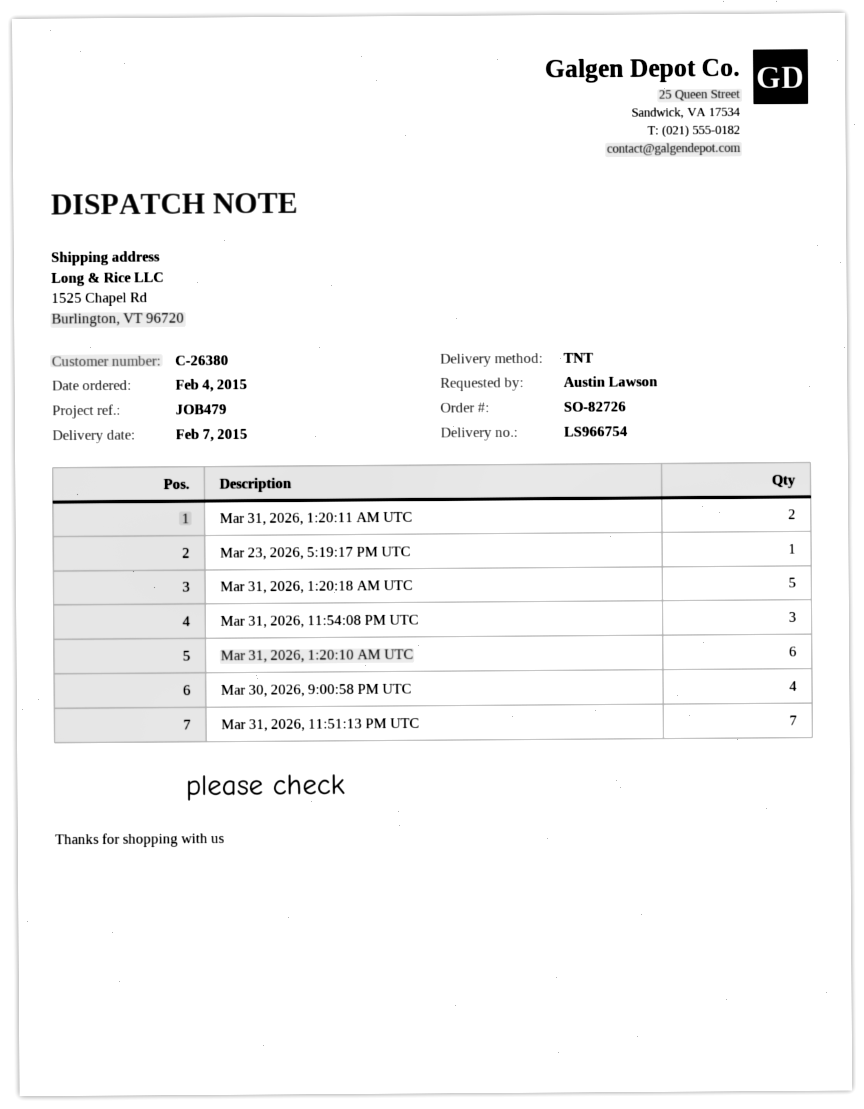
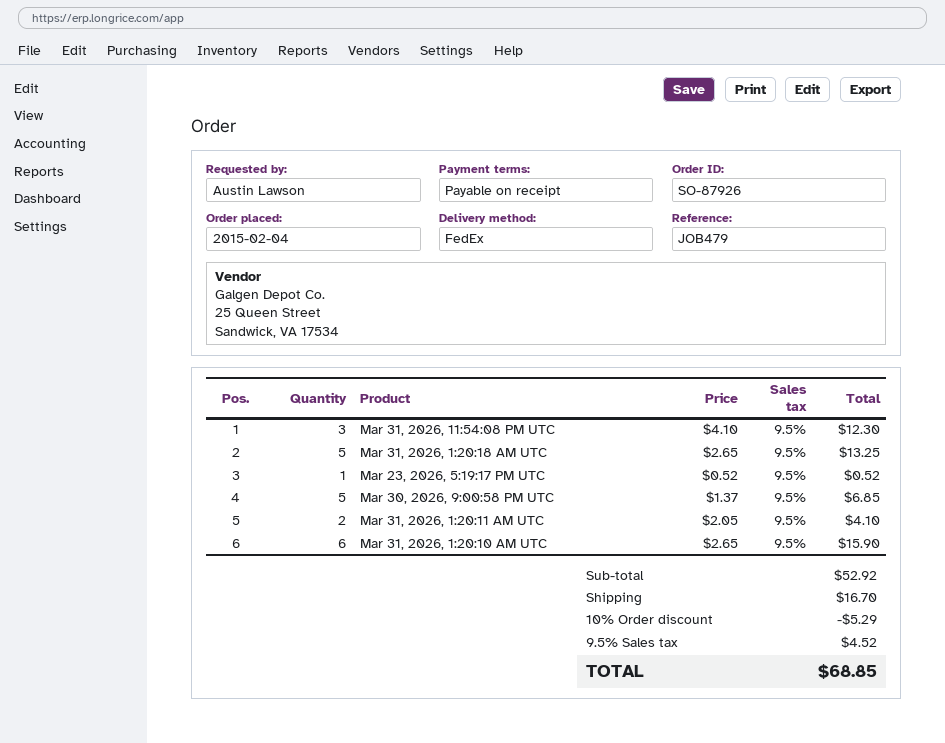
order number: SO-82726 -> SO-87926
shipping method: TNT -> FedEx
Mar 30, 2026, 9:00:58 PM UTC: 4 -> 5
Mar 31, 2026, 11:51:13 PM UTC: 7 -> none

